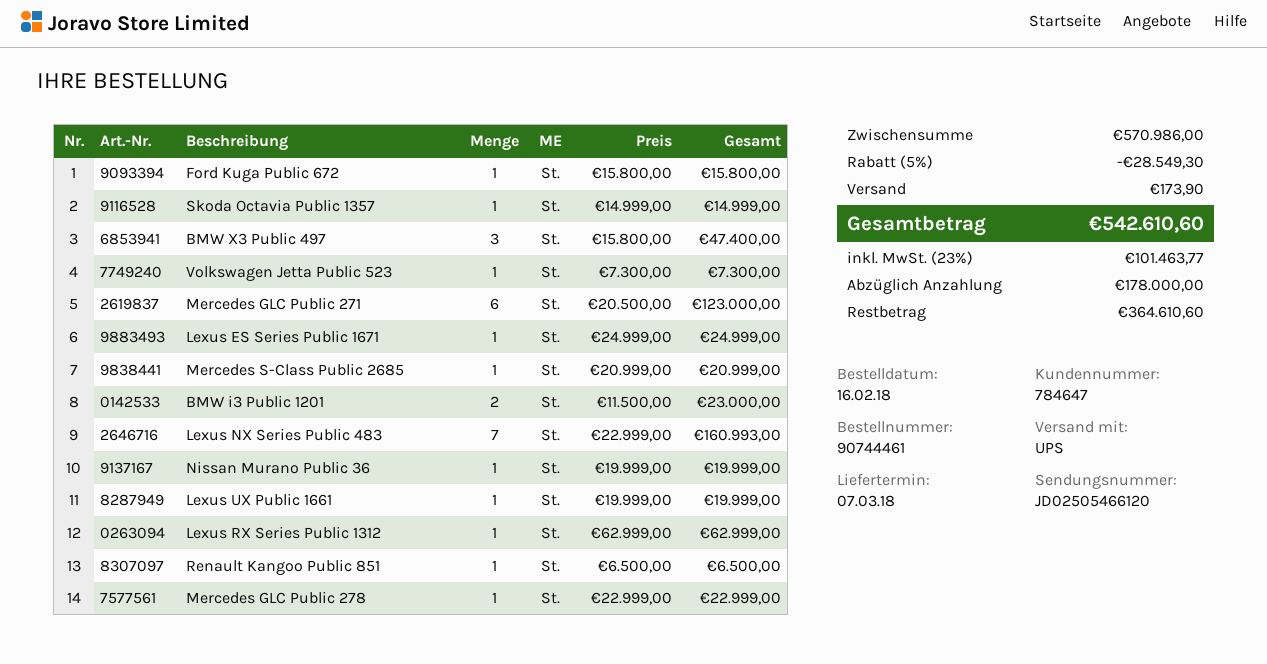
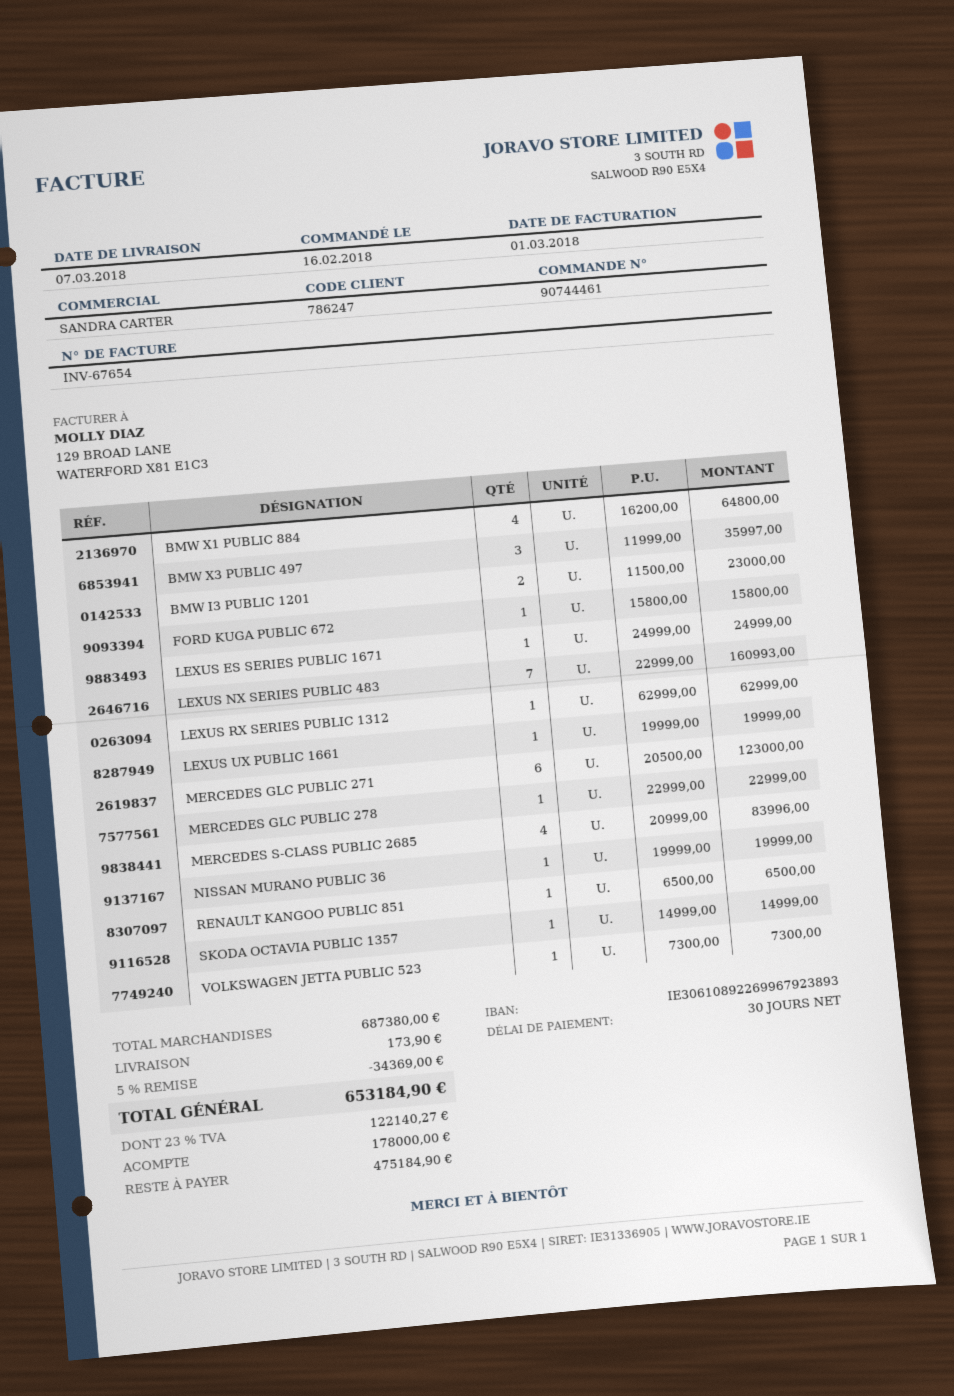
customer number: 784647 -> 786247
BMW X3 Public 497: 3 x 15800.00 = 47400.00 -> 3 x 11999.00 = 35997.00
Mercedes S-Class Public 2685: 1 x 20999.00 = 20999.00 -> 4 x 20999.00 = 83996.00
BMW X1 PUBLIC 884: none -> 4 x 16200.00 = 64800.00
subtotal: 570986.00 -> 687380.00
discount: 5% = 28549.30 -> 5% = 34369.00
tax: 23% = 101463.77 -> 23% = 122140.27
total: 542610.60 -> 653184.90
balance: 364610.60 -> 475184.90

